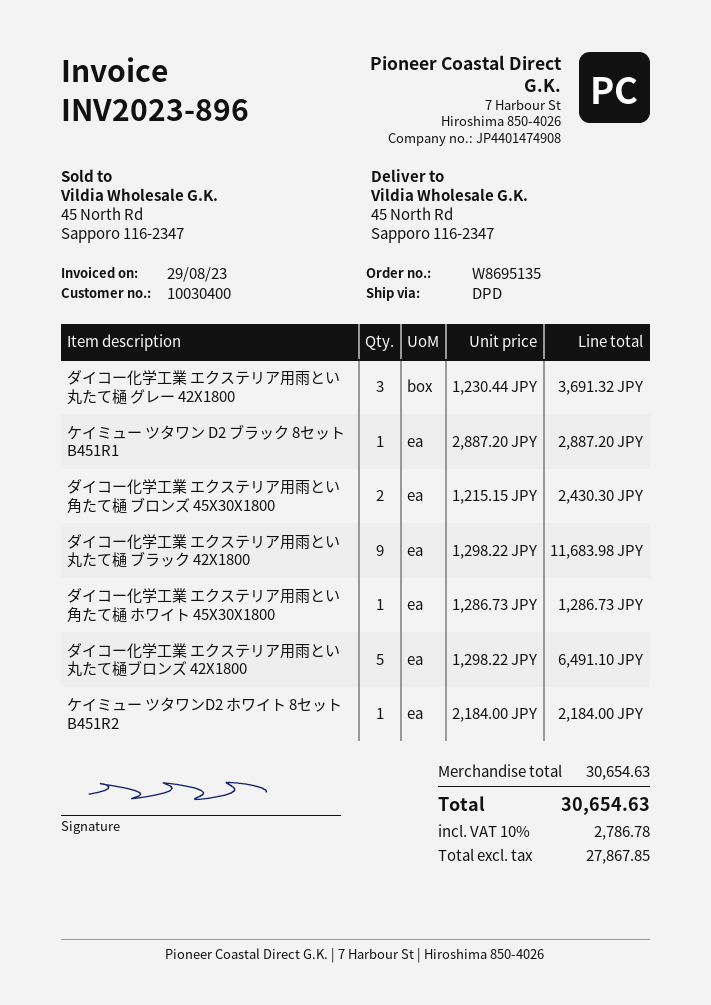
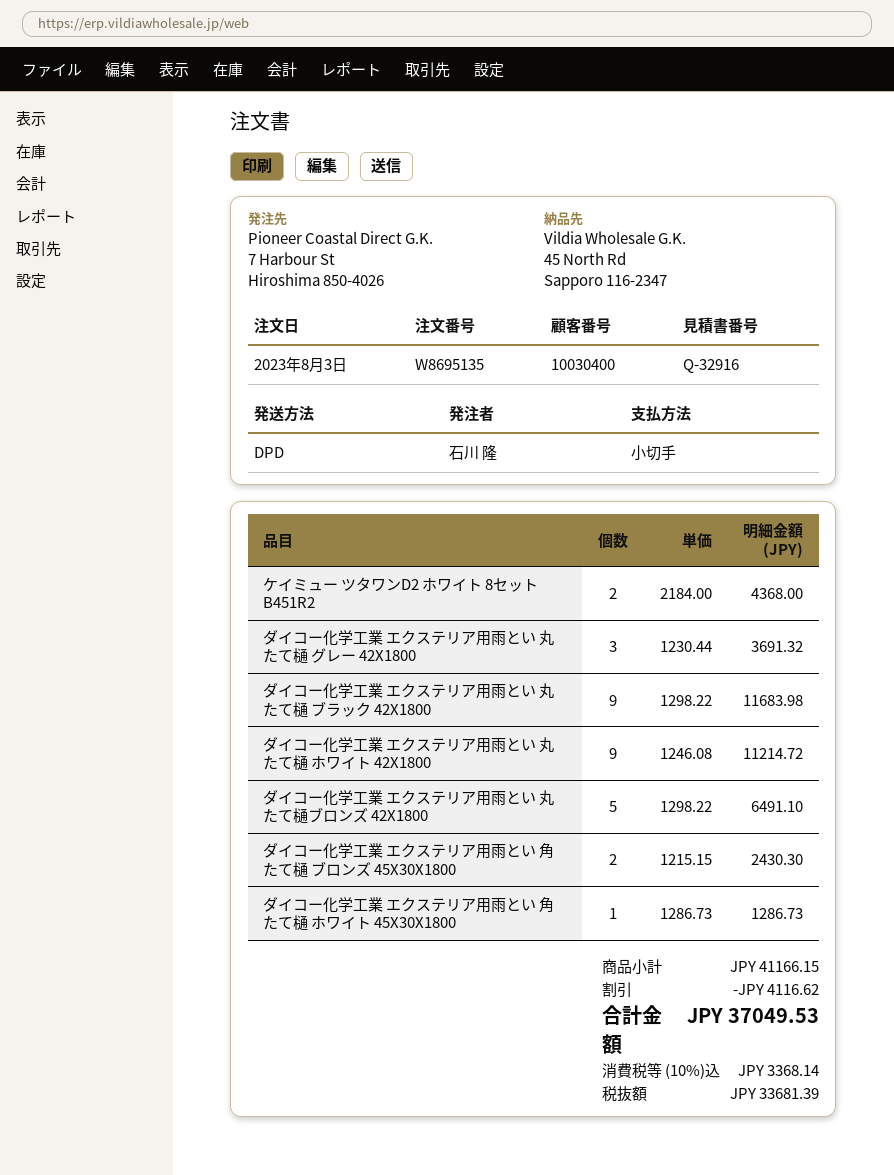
ケイミュー ツタワン D2 ブラック 8セット B451R1: 1 x 2887.20 = 2887.20 -> none
ケイミュー ツタワンD2 ホワイト 8セット B451R2: 1 x 2184.00 = 2184.00 -> 2 x 2184.00 = 4368.00
ダイコー化学工業 エクステリア用雨とい 丸たて樋 ホワイト 42X1800: none -> 9 x 1246.08 = 11214.72
subtotal: 30654.63 -> 41166.15
discount: none -> 4116.62
net: 27867.85 -> 33681.39
tax: 10% = 2786.78 -> 10% = 3368.14
total: 30654.63 -> 37049.53

